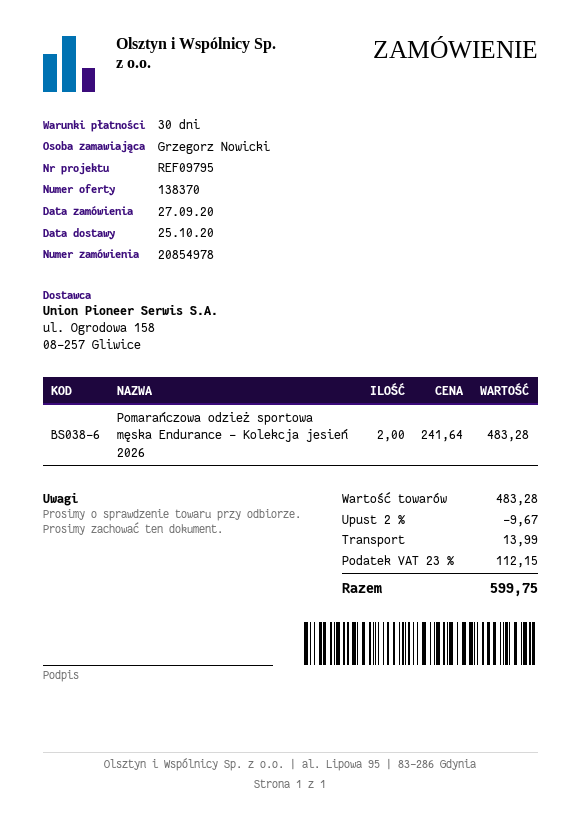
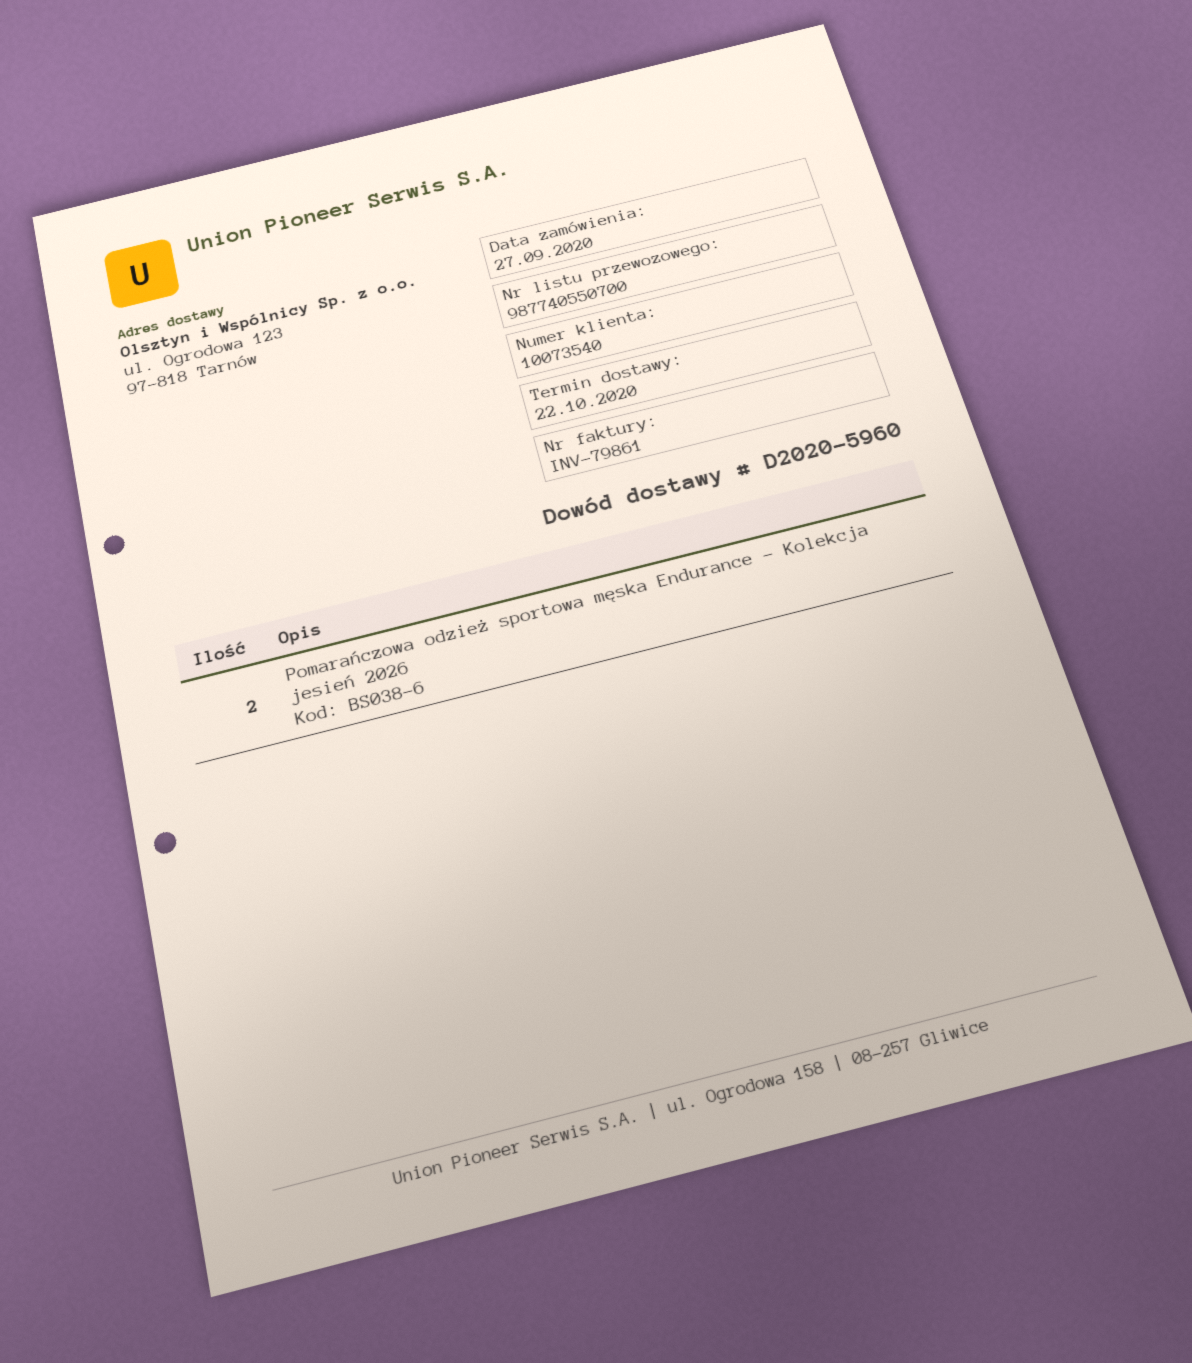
delivery date: 2020-10-25 -> 2020-10-22

